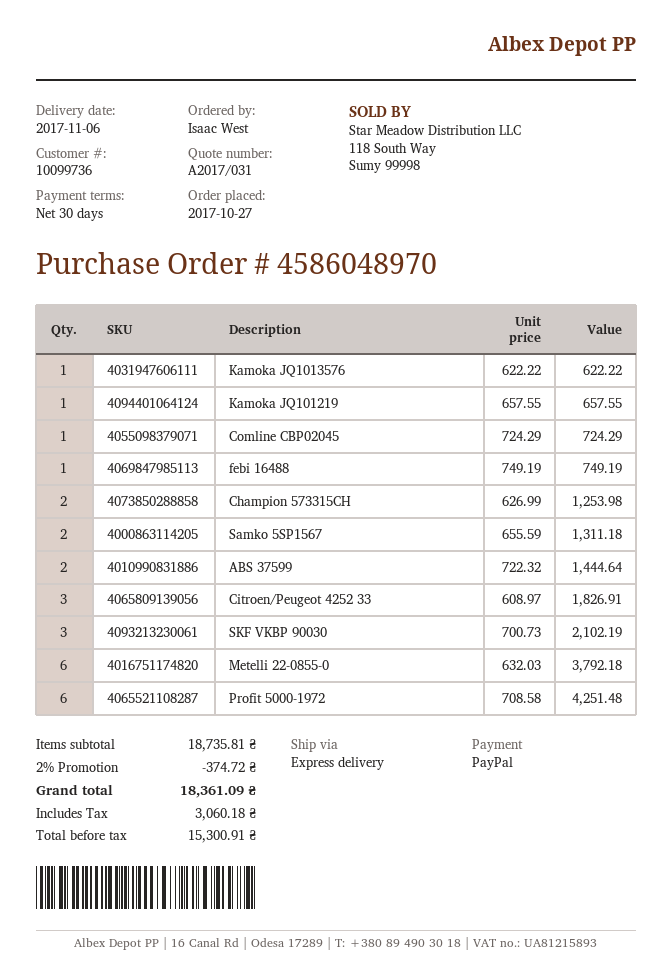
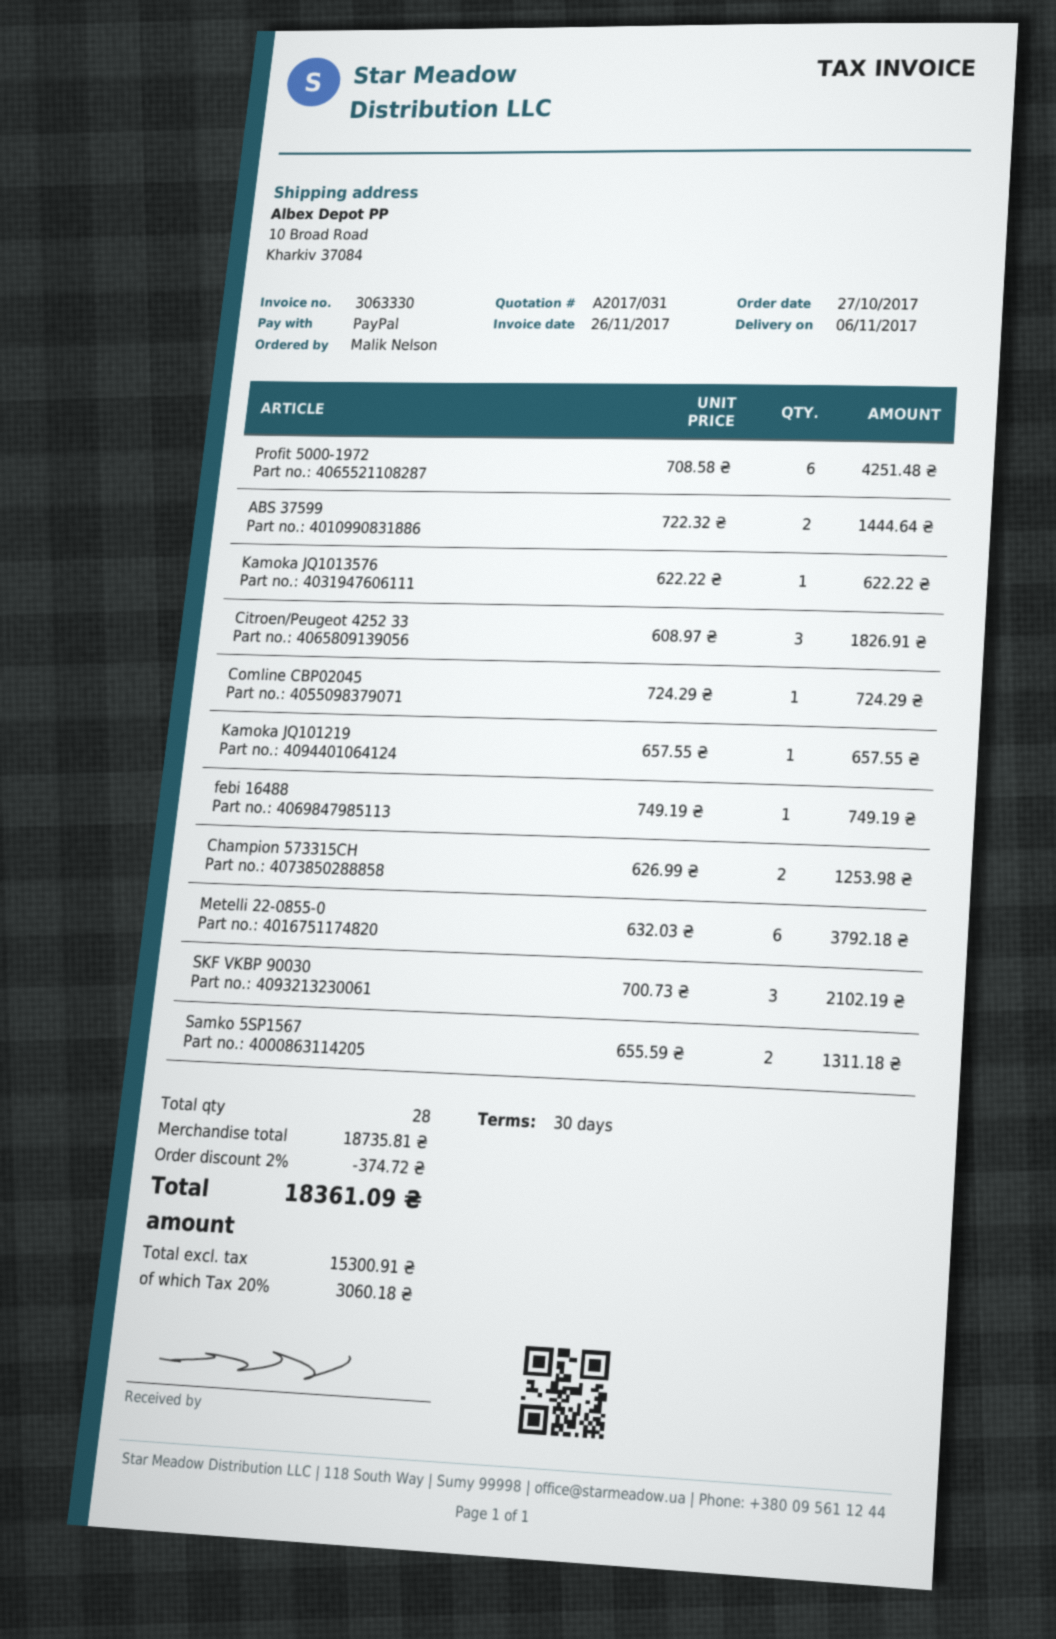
ordered by: Isaac West -> Malik Nelson

